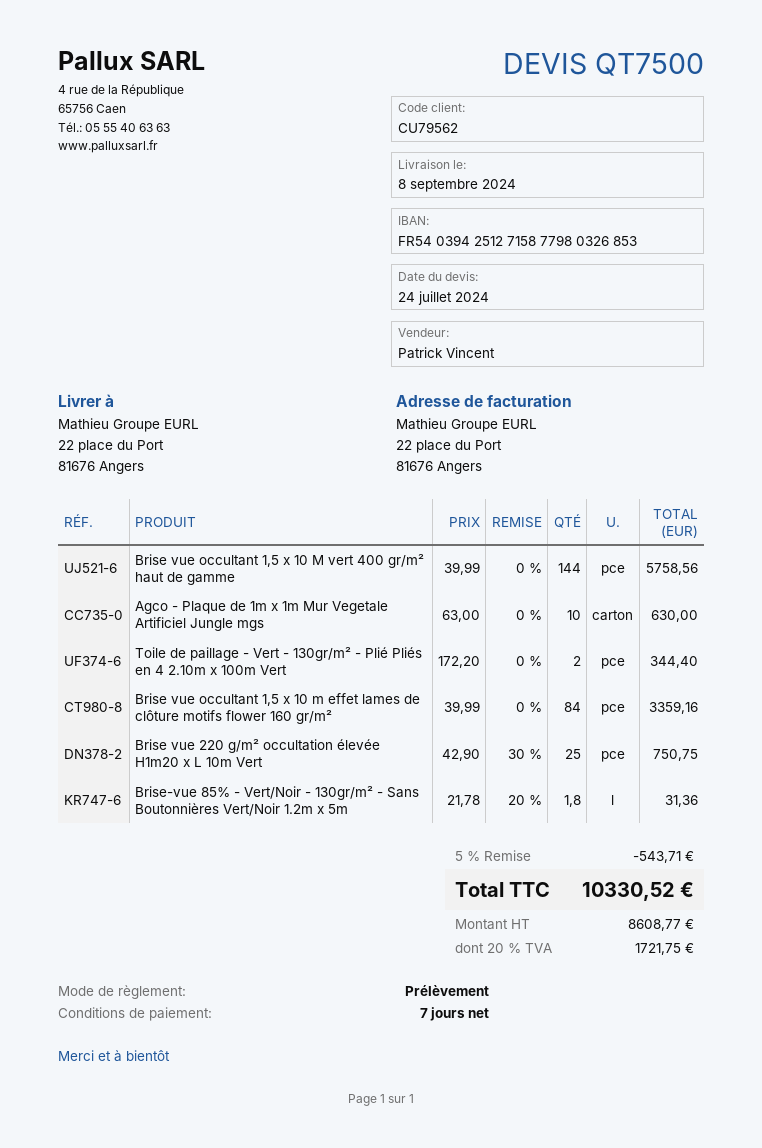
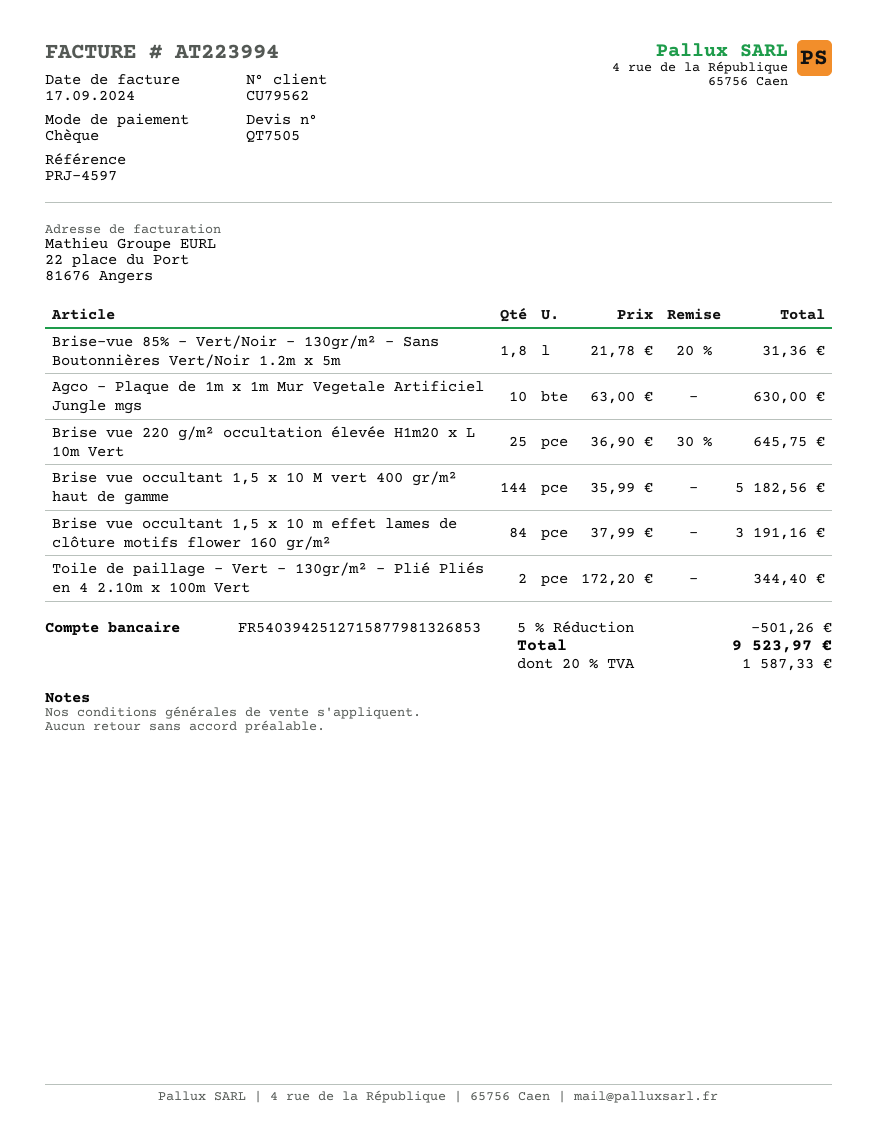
quote number: QT7500 -> QT7505
payment method: direct debit -> cheque
bank account: FR5403942512715877980326853 -> FR5403942512715877981326853
Brise vue occultant 1,5 x 10 M vert 400 gr/m² haut de gamme: 144 x 39.99 = 5758.56 -> 144 x 35.99 = 5182.56
Brise vue occultant 1,5 x 10 m effet lames de clôture motifs flower 160 gr/m²: 84 x 39.99 = 3359.16 -> 84 x 37.99 = 3191.16
Brise vue 220 g/m² occultation élevée H1m20 x L 10m Vert: 25 x 42.90 - 30% = 750.75 -> 25 x 36.90 - 30% = 645.75
discount: 5% = 543.71 -> 5% = 501.26
tax: 20% = 1721.75 -> 20% = 1587.33
total: 10330.52 -> 9523.97

